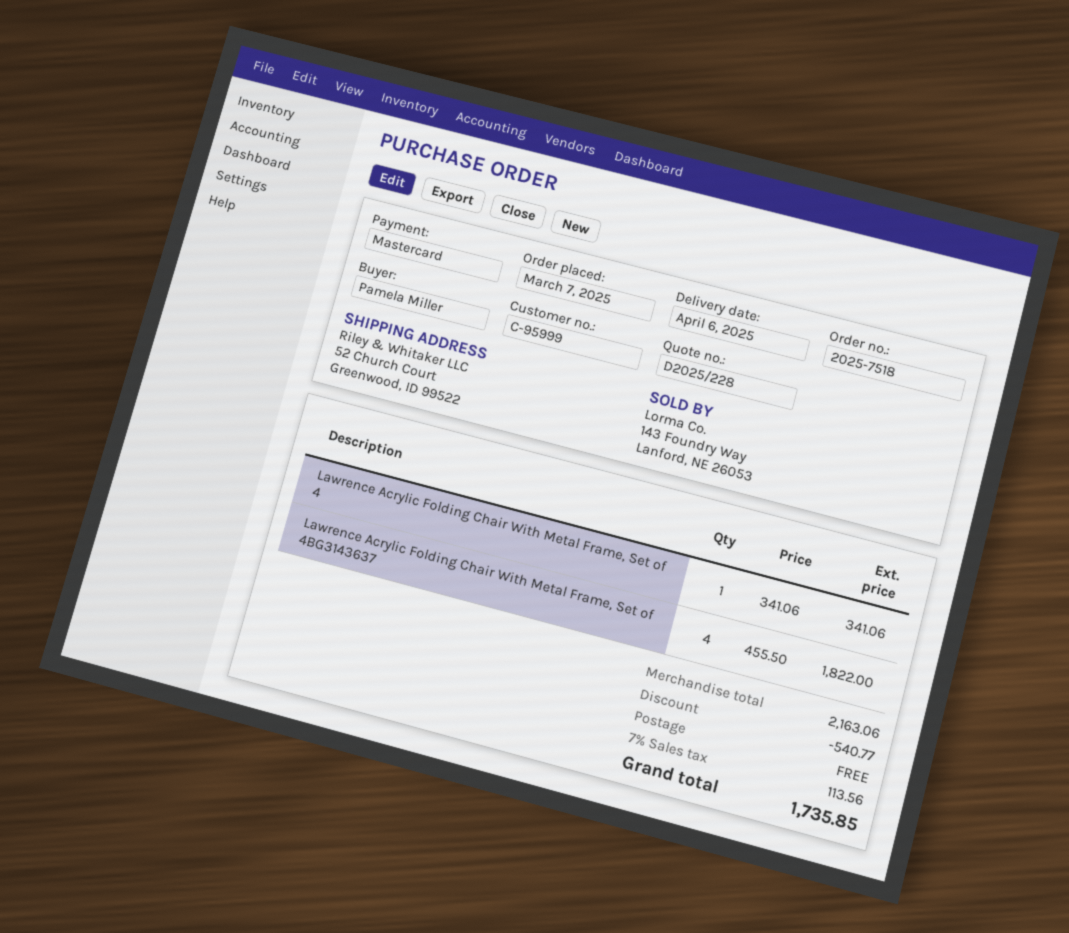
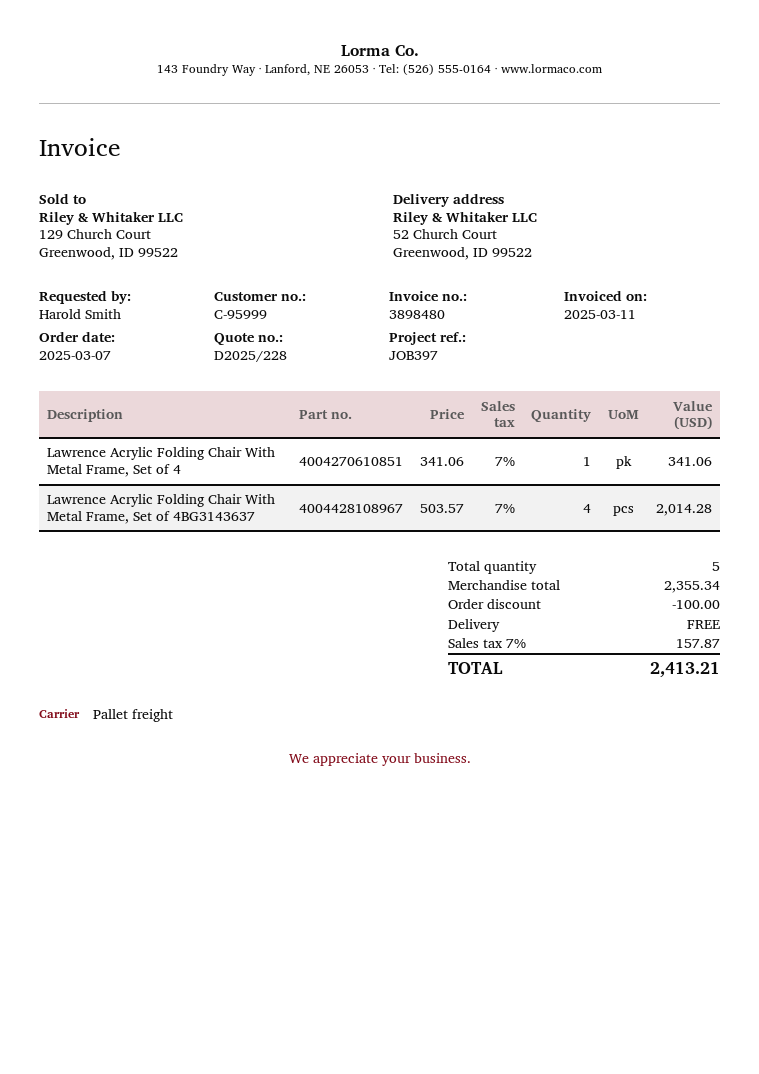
ordered by: Pamela Miller -> Harold Smith
Lawrence Acrylic Folding Chair With Metal Frame, Set of 4BG3143637: 4 x 455.50 = 1822.00 -> 4 x 503.57 = 2014.28
subtotal: 2163.06 -> 2355.34
discount: 540.77 -> 100.00
tax: 7% = 113.56 -> 7% = 157.87
total: 1735.85 -> 2413.21

